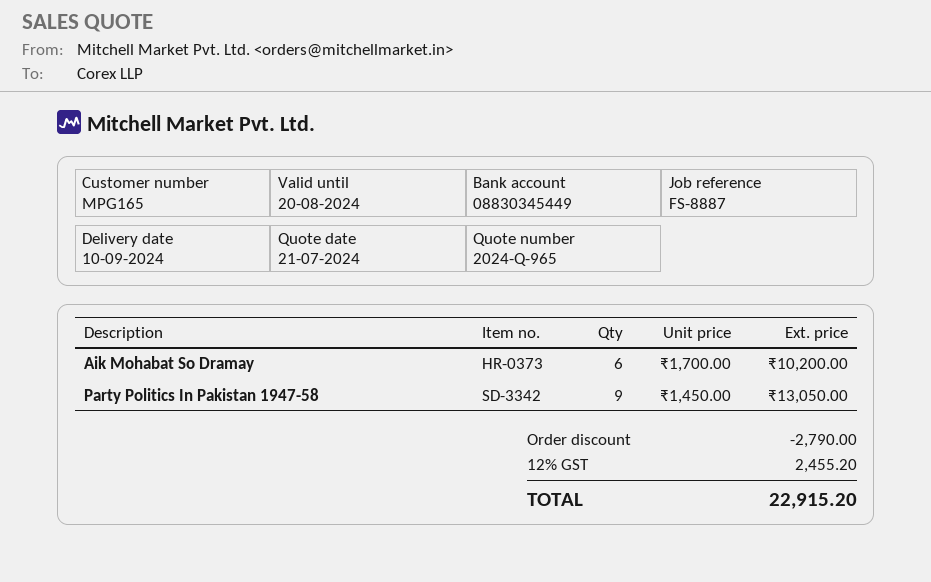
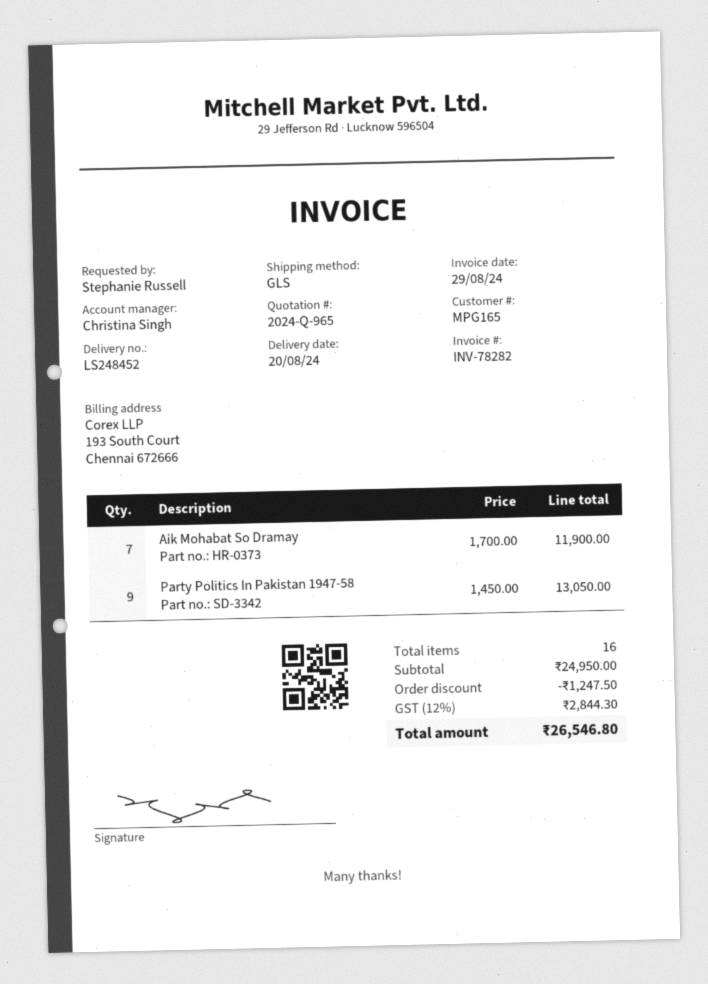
delivery date: 2024-09-10 -> 2024-08-20
Aik Mohabat So Dramay: 6 x 1700.00 = 10200.00 -> 7 x 1700.00 = 11900.00
discount: 2790.00 -> 1247.50
tax: 12% = 2455.20 -> 12% = 2844.30
total: 22915.20 -> 26546.80

